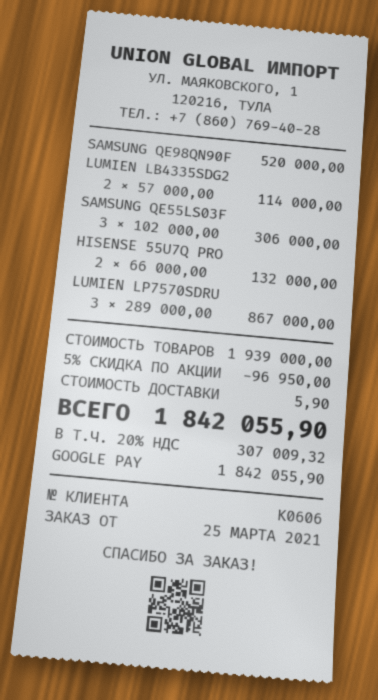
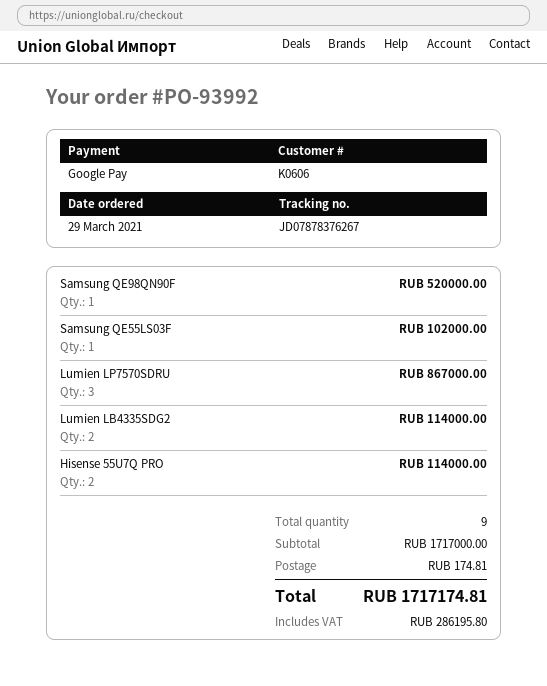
order date: 2021-03-25 -> 2021-03-29
SAMSUNG QE55LS03F: 3 for 306000.00 -> 1 for 102000.00
HISENSE 55U7Q PRO: 2 for 132000.00 -> 2 for 114000.00
subtotal: 1939000.00 -> 1717000.00
discount: 5% = 96950.00 -> none
shipping: 5.90 -> 174.81
tax: 307009.32 -> 286195.80
total: 1842055.90 -> 1717174.81

